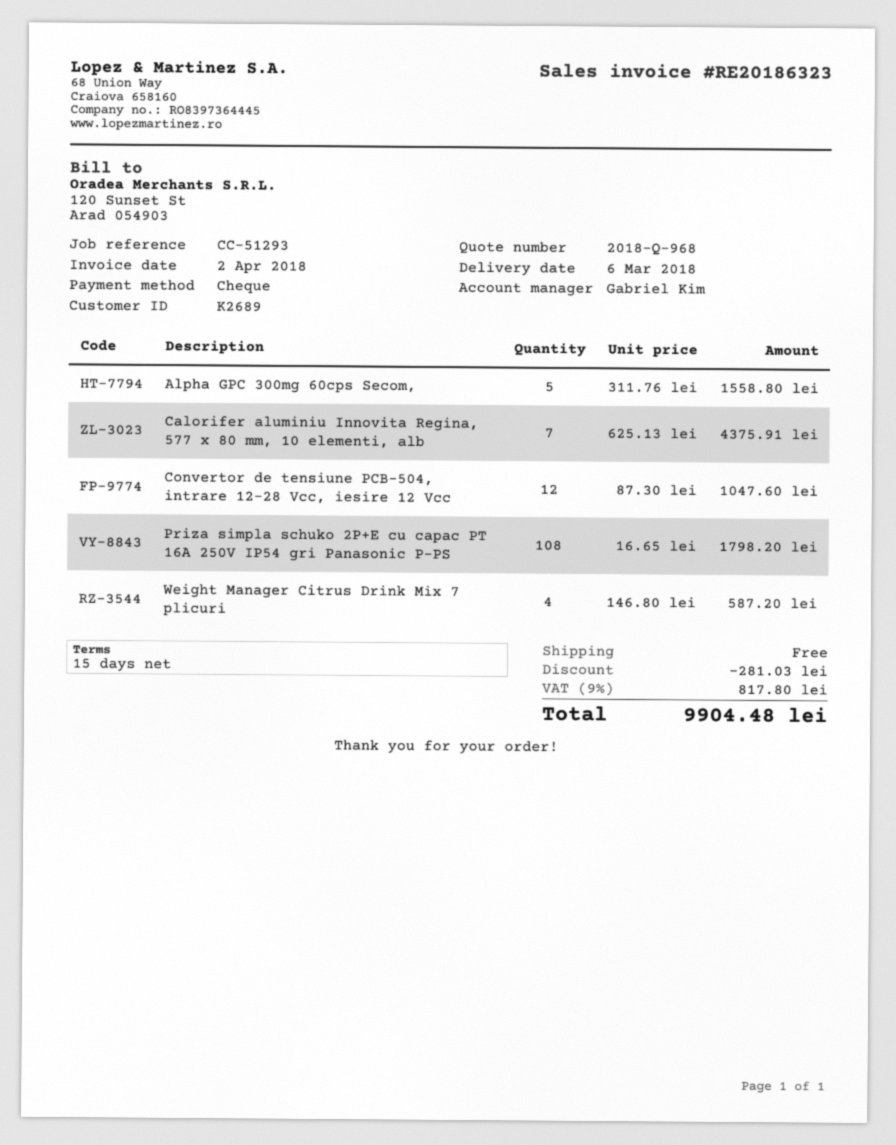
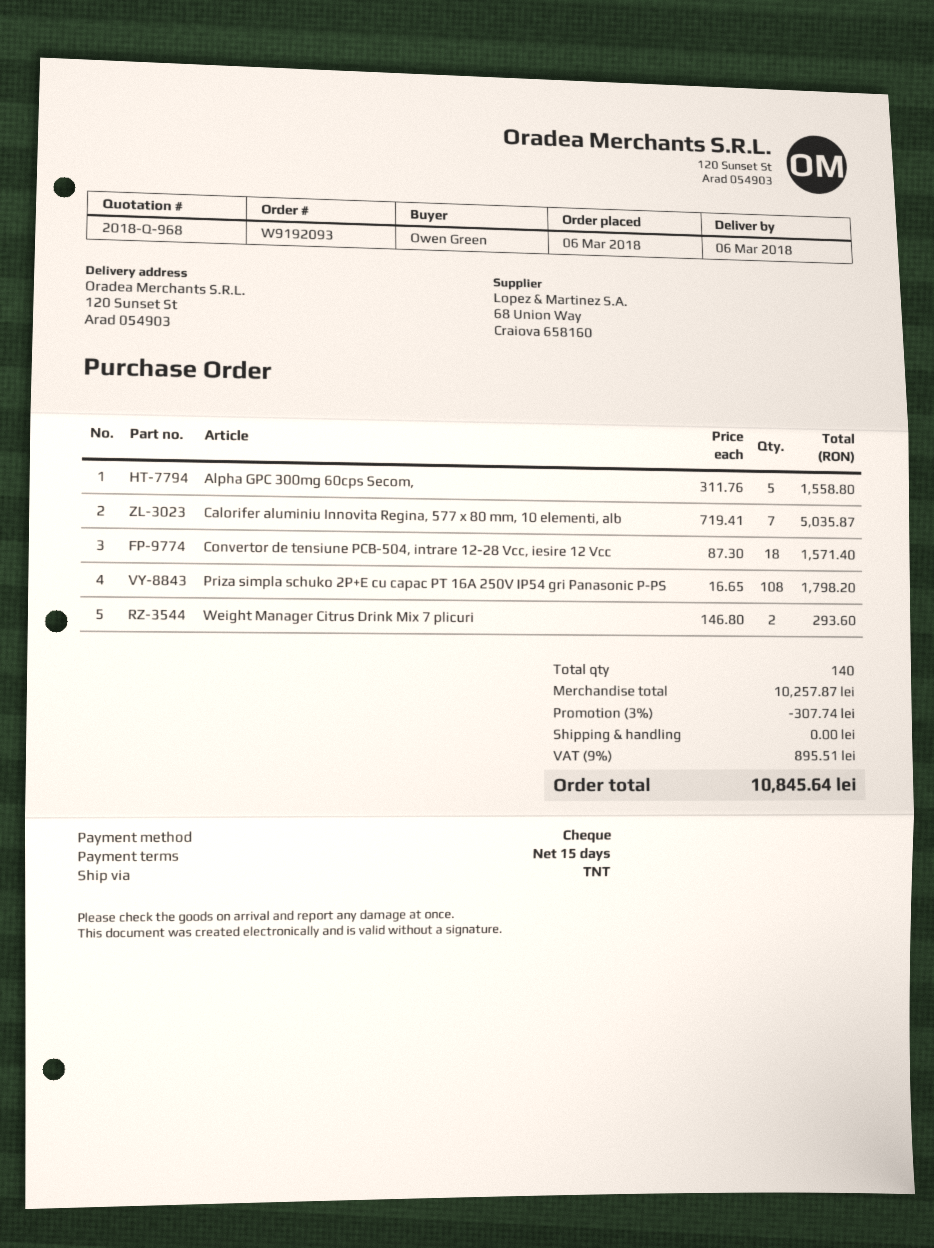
Calorifer aluminiu Innovita Regina, 577 x 80 mm, 10 elementi, alb: 7 x 625.13 = 4375.91 -> 7 x 719.41 = 5035.87
Convertor de tensiune PCB-504, intrare 12-28 Vcc, iesire 12 Vcc: 12 x 87.30 = 1047.60 -> 18 x 87.30 = 1571.40
Weight Manager Citrus Drink Mix 7 plicuri: 4 x 146.80 = 587.20 -> 2 x 146.80 = 293.60
discount: 281.03 -> 307.74
tax: 9% = 817.80 -> 9% = 895.51
total: 9904.48 -> 10845.64

